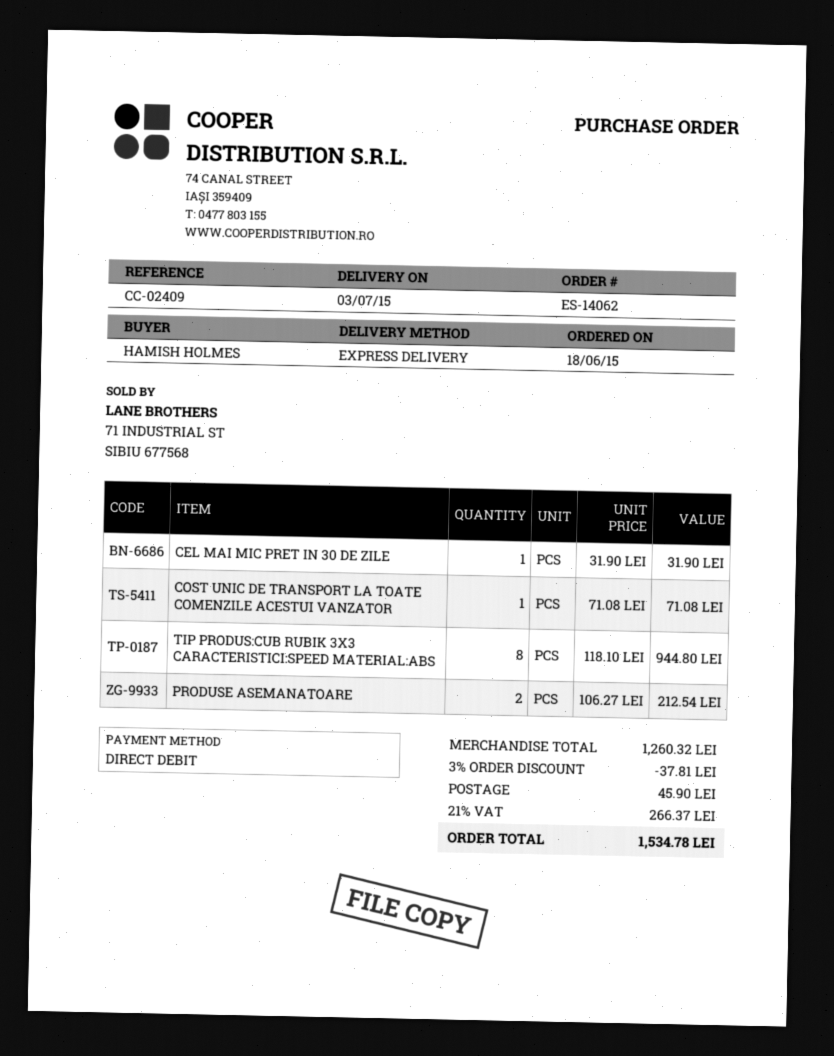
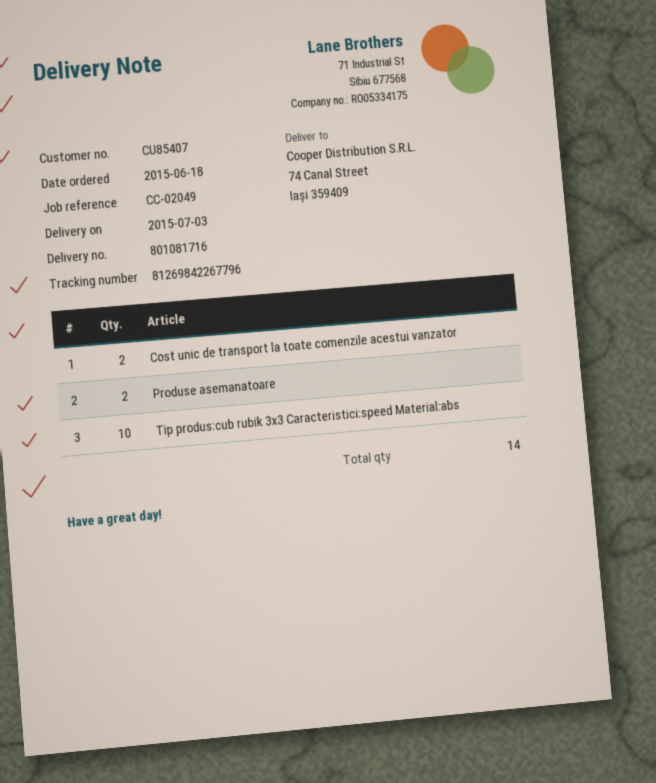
reference: CC-02409 -> CC-02049
CEL MAI MIC PRET IN 30 DE ZILE: 1 -> none
COST UNIC DE TRANSPORT LA TOATE COMENZILE ACESTUI VANZATOR: 1 -> 2
TIP PRODUS:CUB RUBIK 3X3 CARACTERISTICI:SPEED MATERIAL:ABS: 8 -> 10

